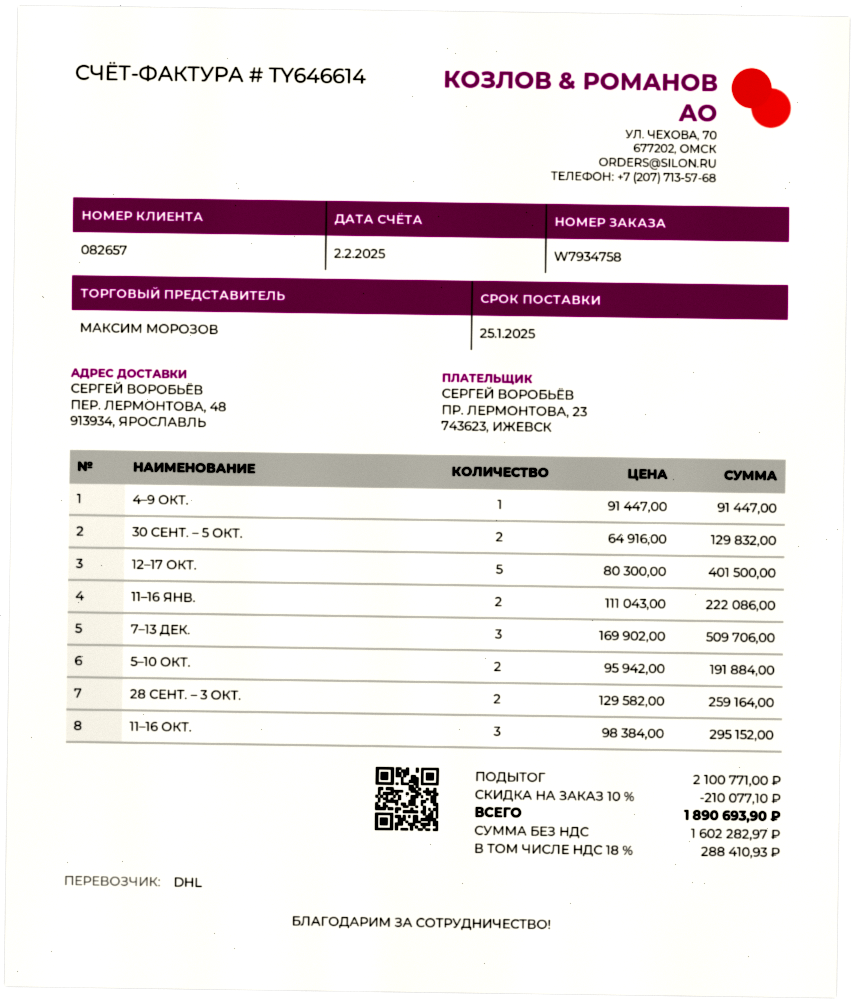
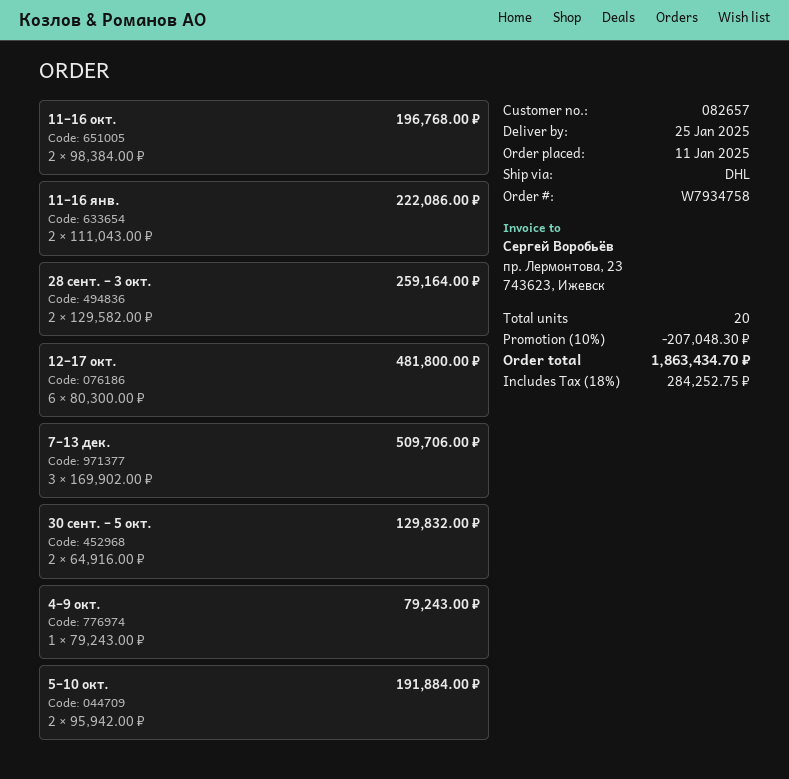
4–9 ОКТ.: 1 x 91447.00 = 91447.00 -> 1 x 79243.00 = 79243.00
12–17 ОКТ.: 5 x 80300.00 = 401500.00 -> 6 x 80300.00 = 481800.00
11–16 ОКТ.: 3 x 98384.00 = 295152.00 -> 2 x 98384.00 = 196768.00
discount: 10% = 210077.10 -> 10% = 207048.30
tax: 18% = 288410.93 -> 18% = 284252.75
total: 1890693.90 -> 1863434.70

